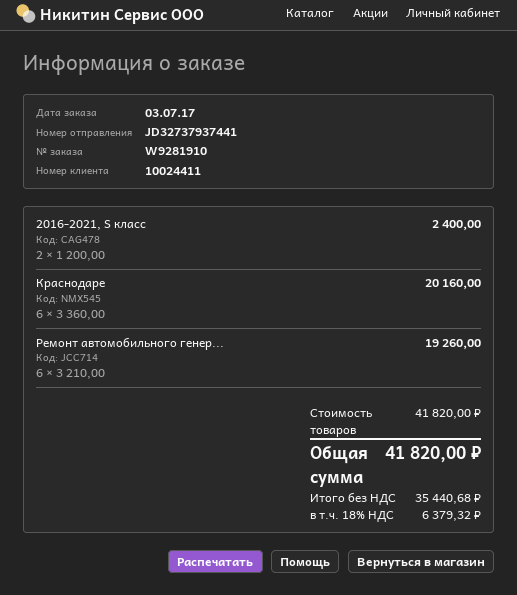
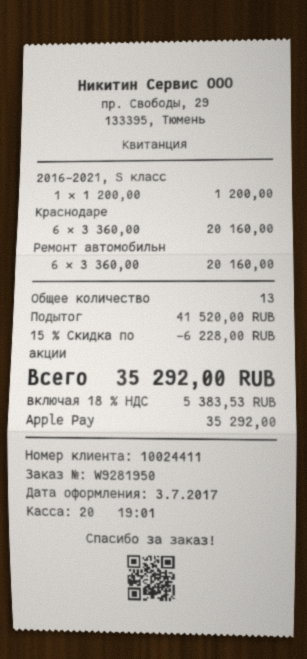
order number: W9281910 -> W9281950
2016-2021, S класс: 2 x 1200.00 = 2400.00 -> 1 x 1200.00 = 1200.00
Ремонт автомобильного генер...: 6 x 3210.00 = 19260.00 -> 6 x 3360.00 = 20160.00
subtotal: 41820.00 -> 41520.00
discount: none -> 15% = 6228.00
tax: 18% = 6379.32 -> 18% = 5383.53
total: 41820.00 -> 35292.00

